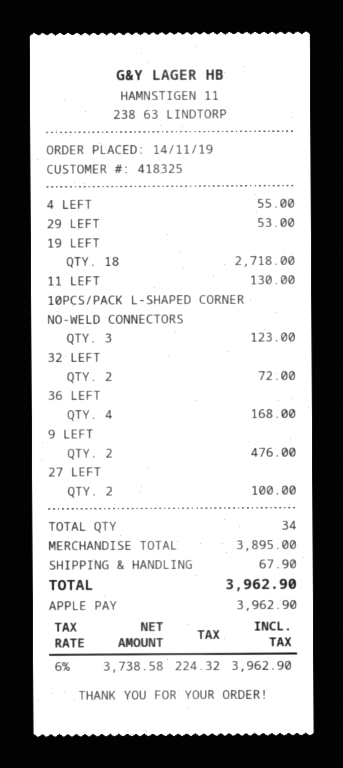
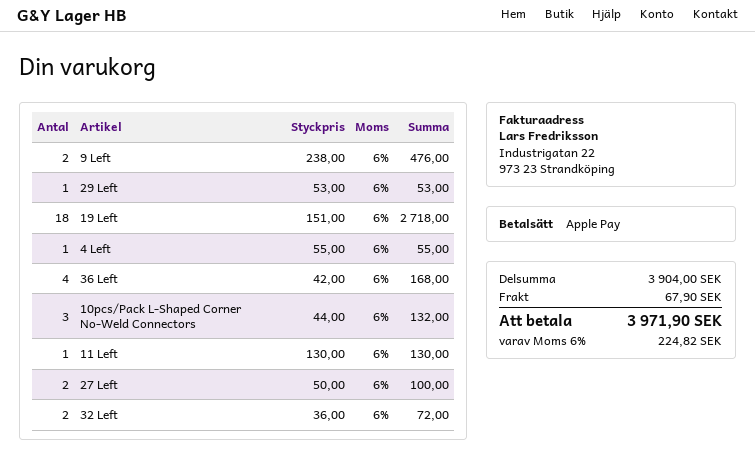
10PCS/PACK L-SHAPED CORNER NO-WELD CONNECTORS: 3 for 123.00 -> 3 for 132.00
subtotal: 3895.00 -> 3904.00
tax: 6% = 224.32 -> 6% = 224.82
total: 3962.90 -> 3971.90

